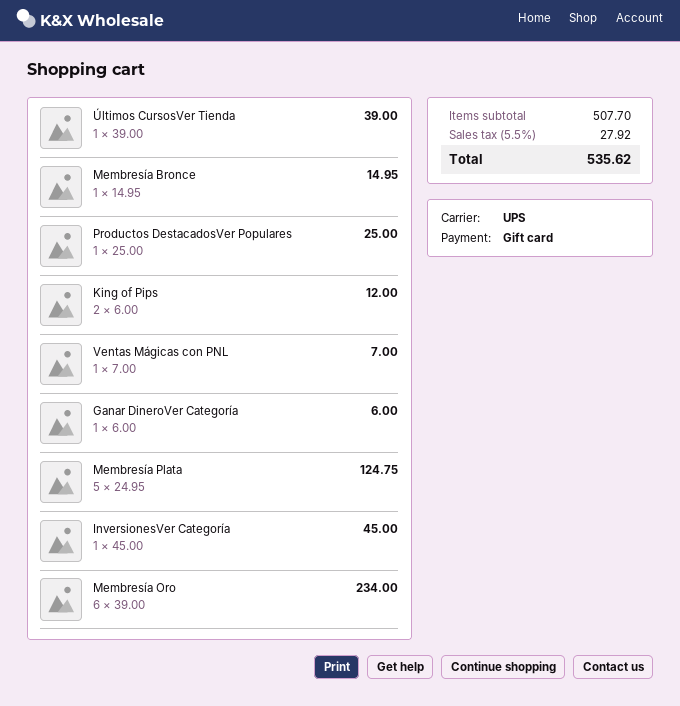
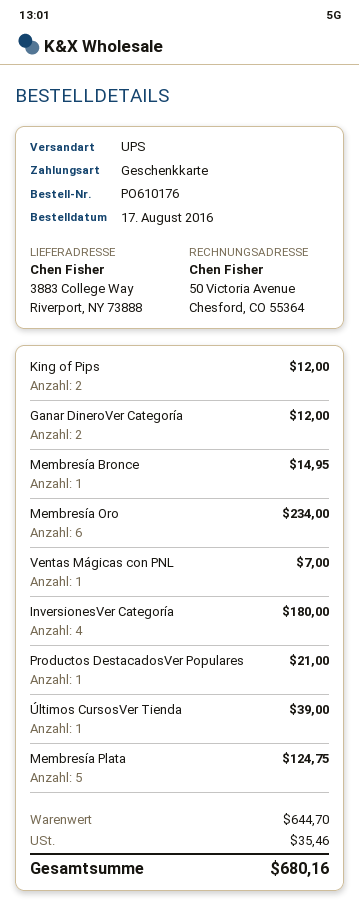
Productos DestacadosVer Populares: 1 for 25.00 -> 1 for 21.00
Ganar DineroVer Categoría: 1 for 6.00 -> 2 for 12.00
InversionesVer Categoría: 1 for 45.00 -> 4 for 180.00
subtotal: 507.70 -> 644.70
tax: 27.92 -> 35.46
total: 535.62 -> 680.16

